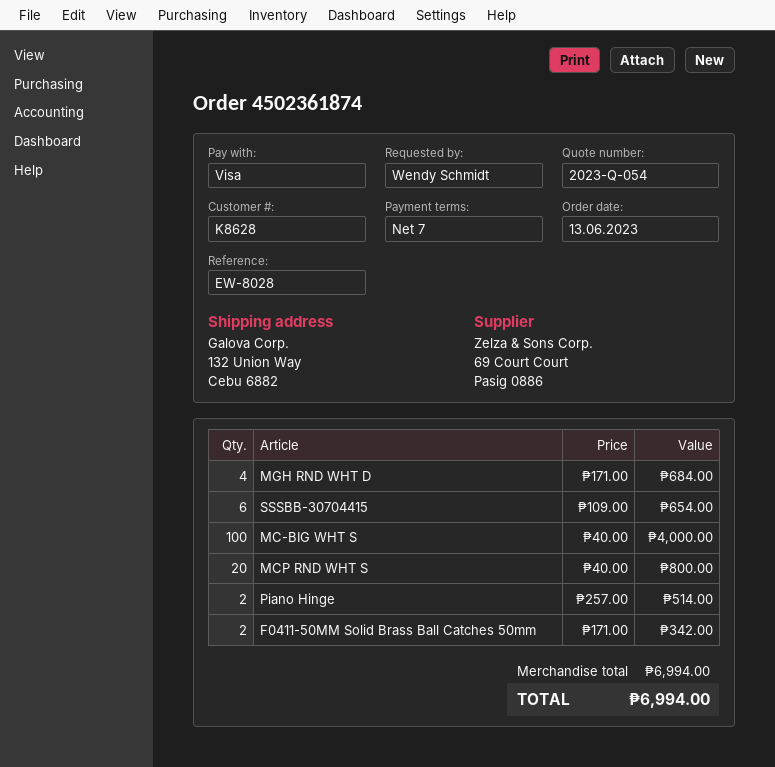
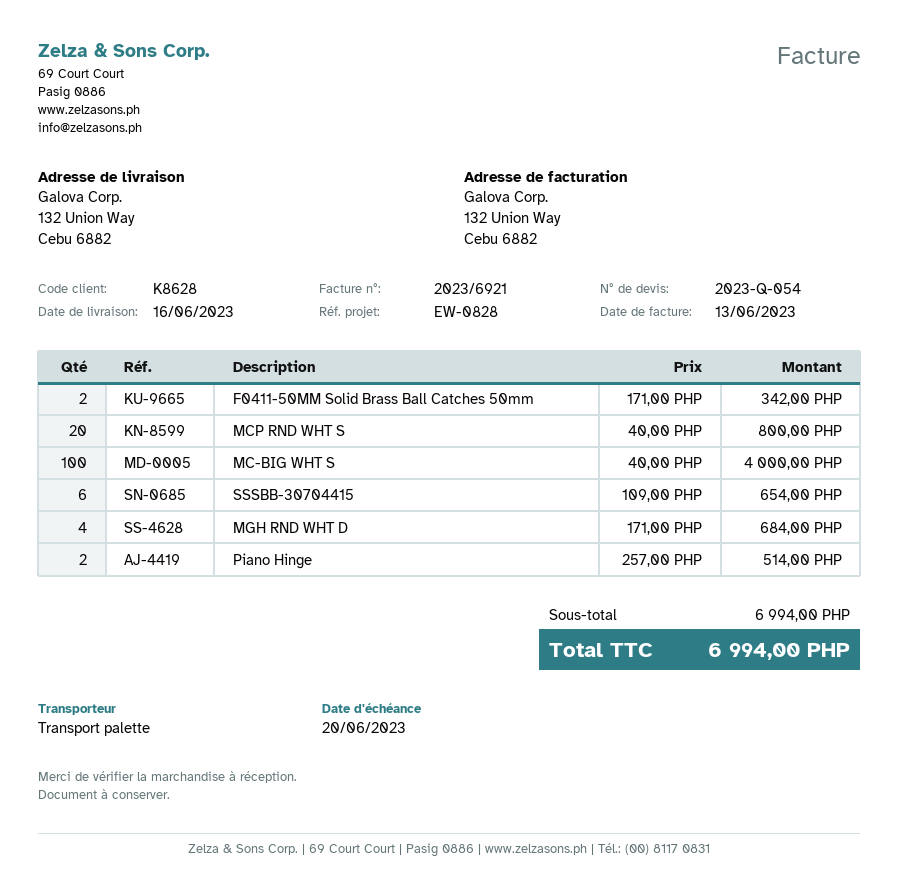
reference: EW-8028 -> EW-0828

